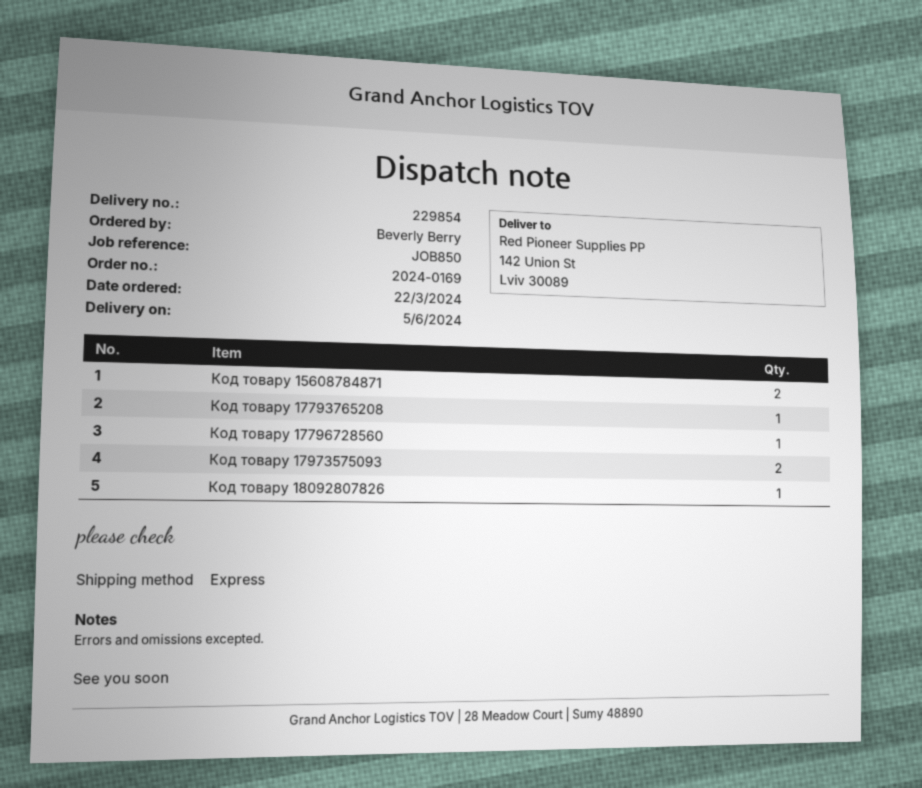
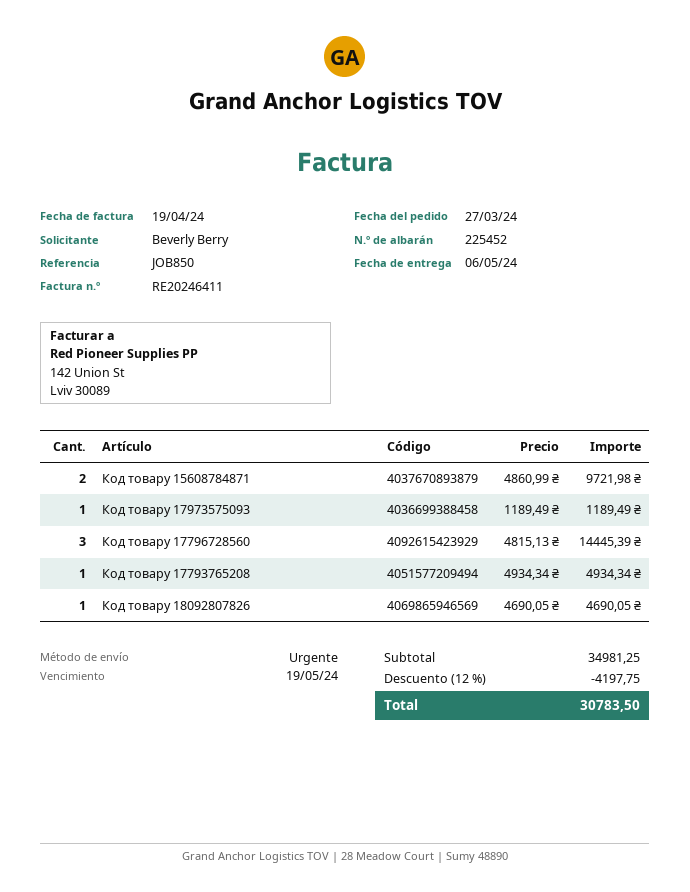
order date: 2024-03-22 -> 2024-03-27
delivery note number: 229854 -> 225452
delivery date: 2024-06-05 -> 2024-05-06
Код товару 17796728560: 1 -> 3
Код товару 17973575093: 2 -> 1

